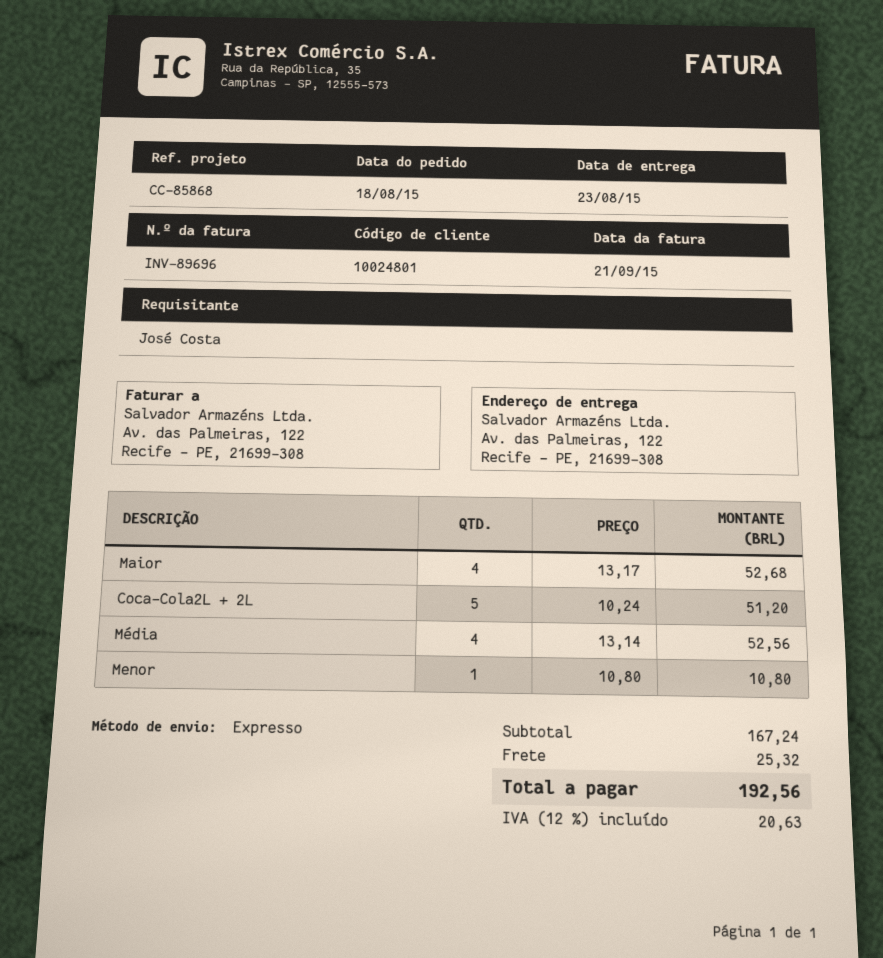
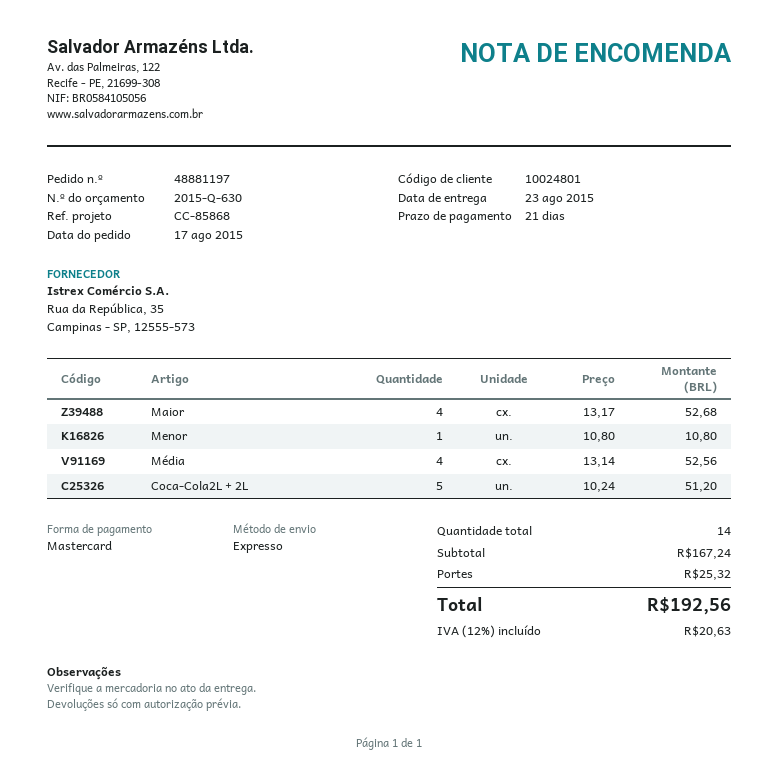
order date: 2015-08-18 -> 2015-08-17

